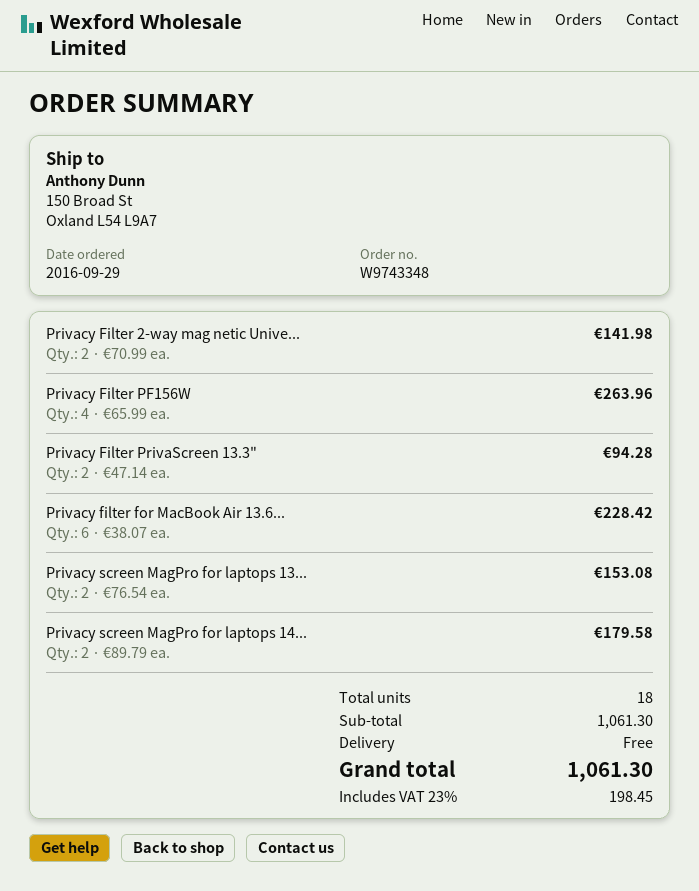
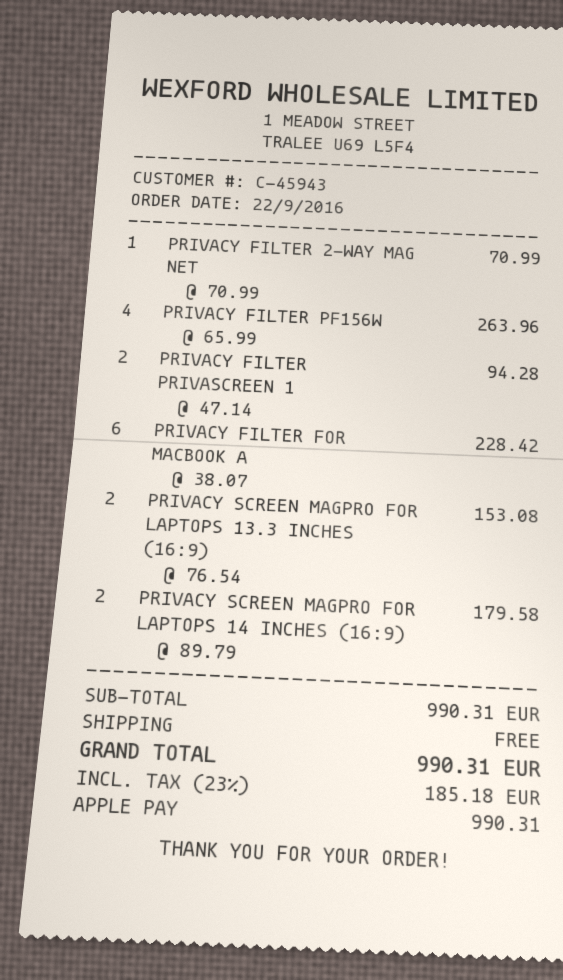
order date: 2016-09-29 -> 2016-09-22
Privacy Filter 2-way mag netic Unive...: 2 x 70.99 = 141.98 -> 1 x 70.99 = 70.99
subtotal: 1061.30 -> 990.31
tax: 23% = 198.45 -> 23% = 185.18
total: 1061.30 -> 990.31

